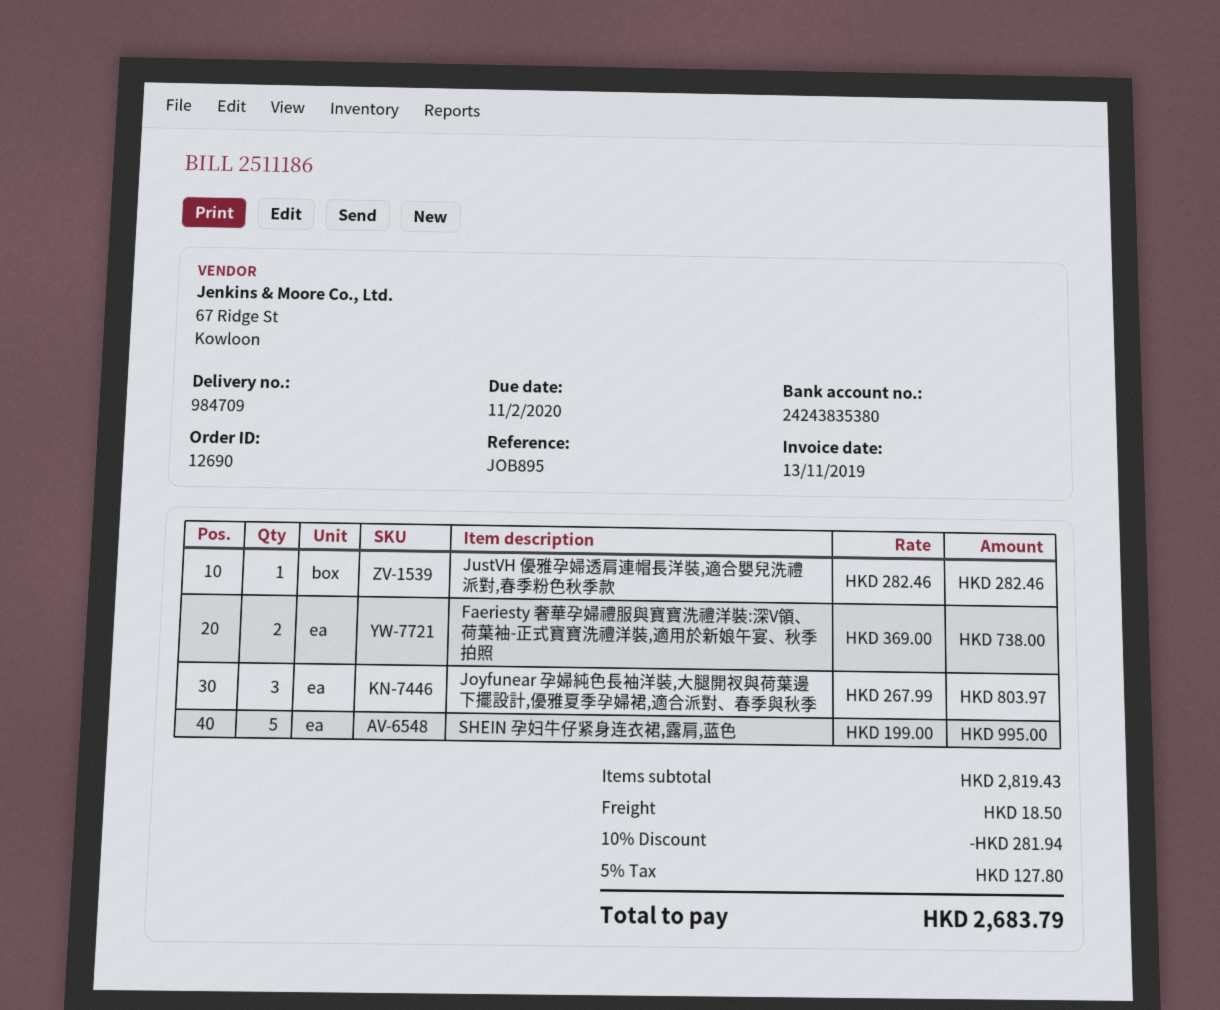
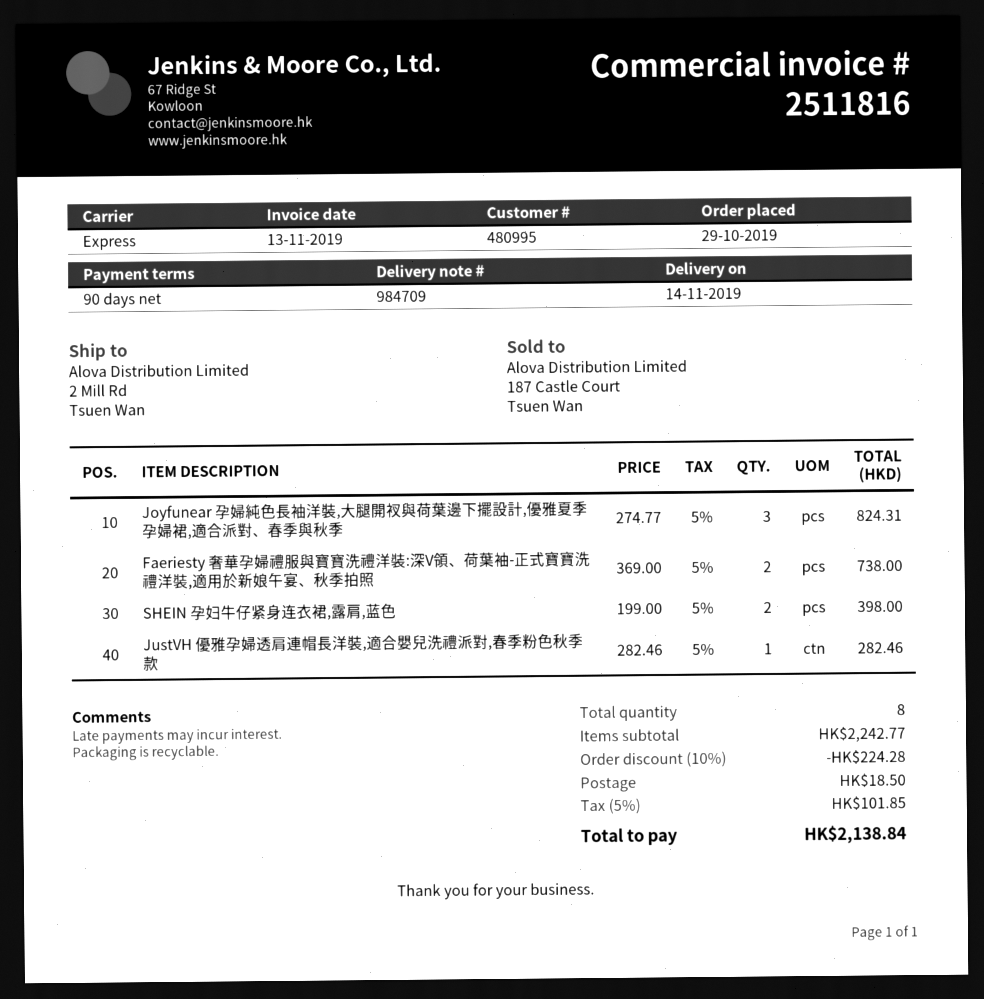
invoice number: 2511186 -> 2511816
Joyfunear 孕婦純色長袖洋裝,大腿開衩與荷葉邊下擺設計,優雅夏季孕婦裙,適合派對、春季與秋季: 3 x 267.99 = 803.97 -> 3 x 274.77 = 824.31
SHEIN 孕妇牛仔紧身连衣裙,露肩,蓝色: 5 x 199.00 = 995.00 -> 2 x 199.00 = 398.00
subtotal: 2819.43 -> 2242.77
discount: 10% = 281.94 -> 10% = 224.28
tax: 5% = 127.80 -> 5% = 101.85
total: 2683.79 -> 2138.84

